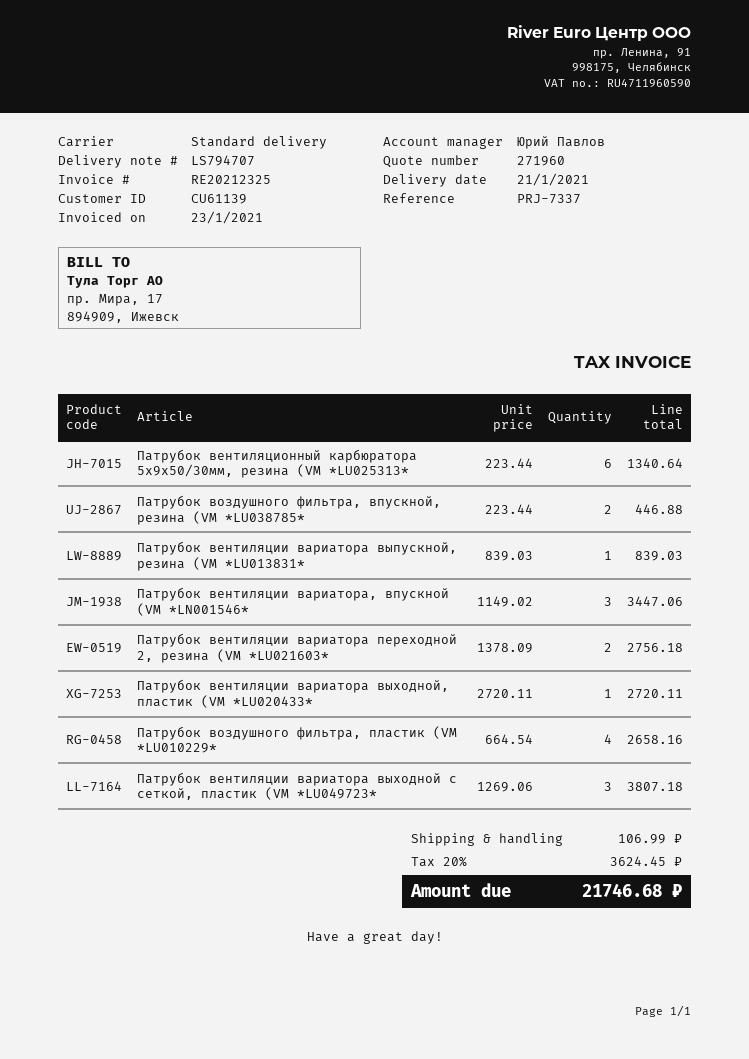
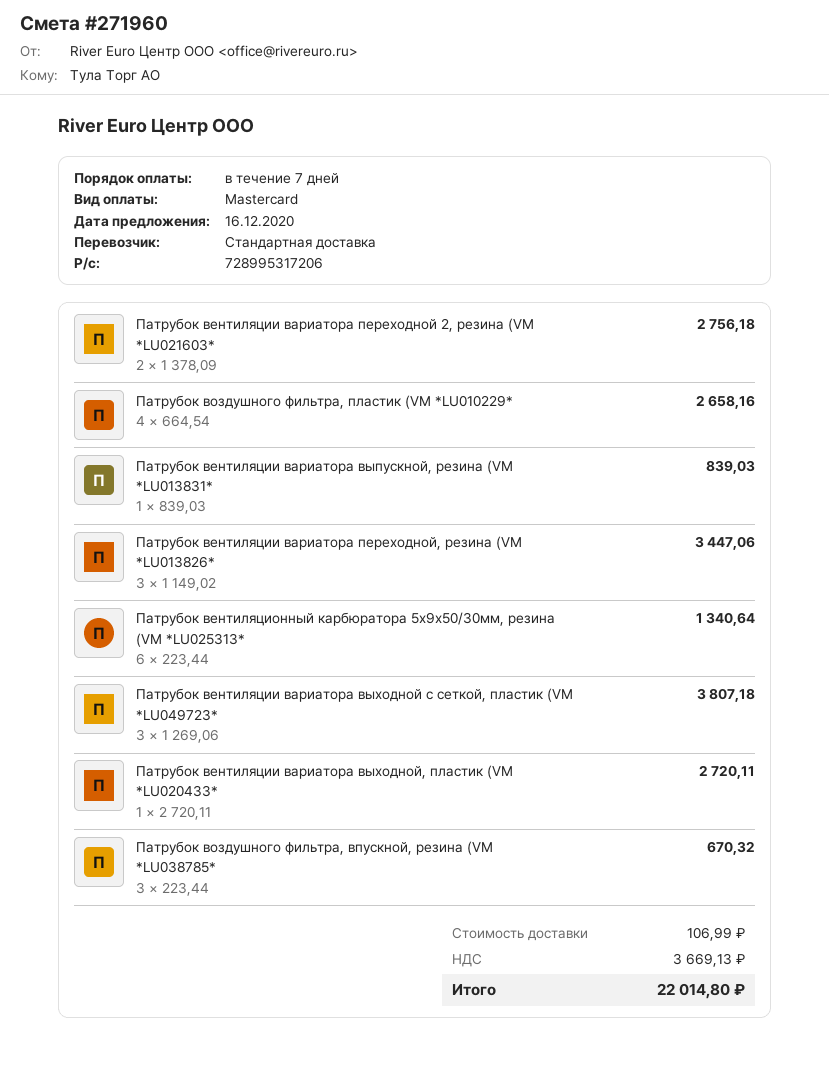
Патрубок воздушного фильтра, впускной, резина (VM *LU038785*: 2 x 223.44 = 446.88 -> 3 x 223.44 = 670.32
Патрубок вентиляции вариатора, впускной (VM *LN001546*: 3 x 1149.02 = 3447.06 -> none
Патрубок вентиляции вариатора переходной, резина (VM *LU013826*: none -> 3 x 1149.02 = 3447.06
tax: 3624.45 -> 3669.13
total: 21746.68 -> 22014.80

